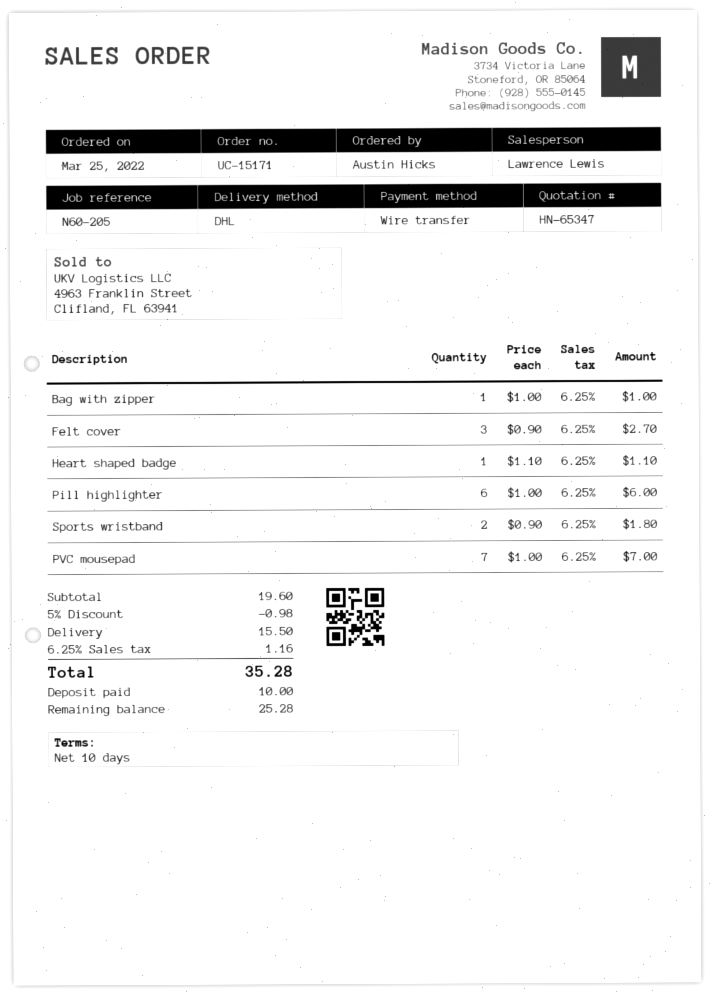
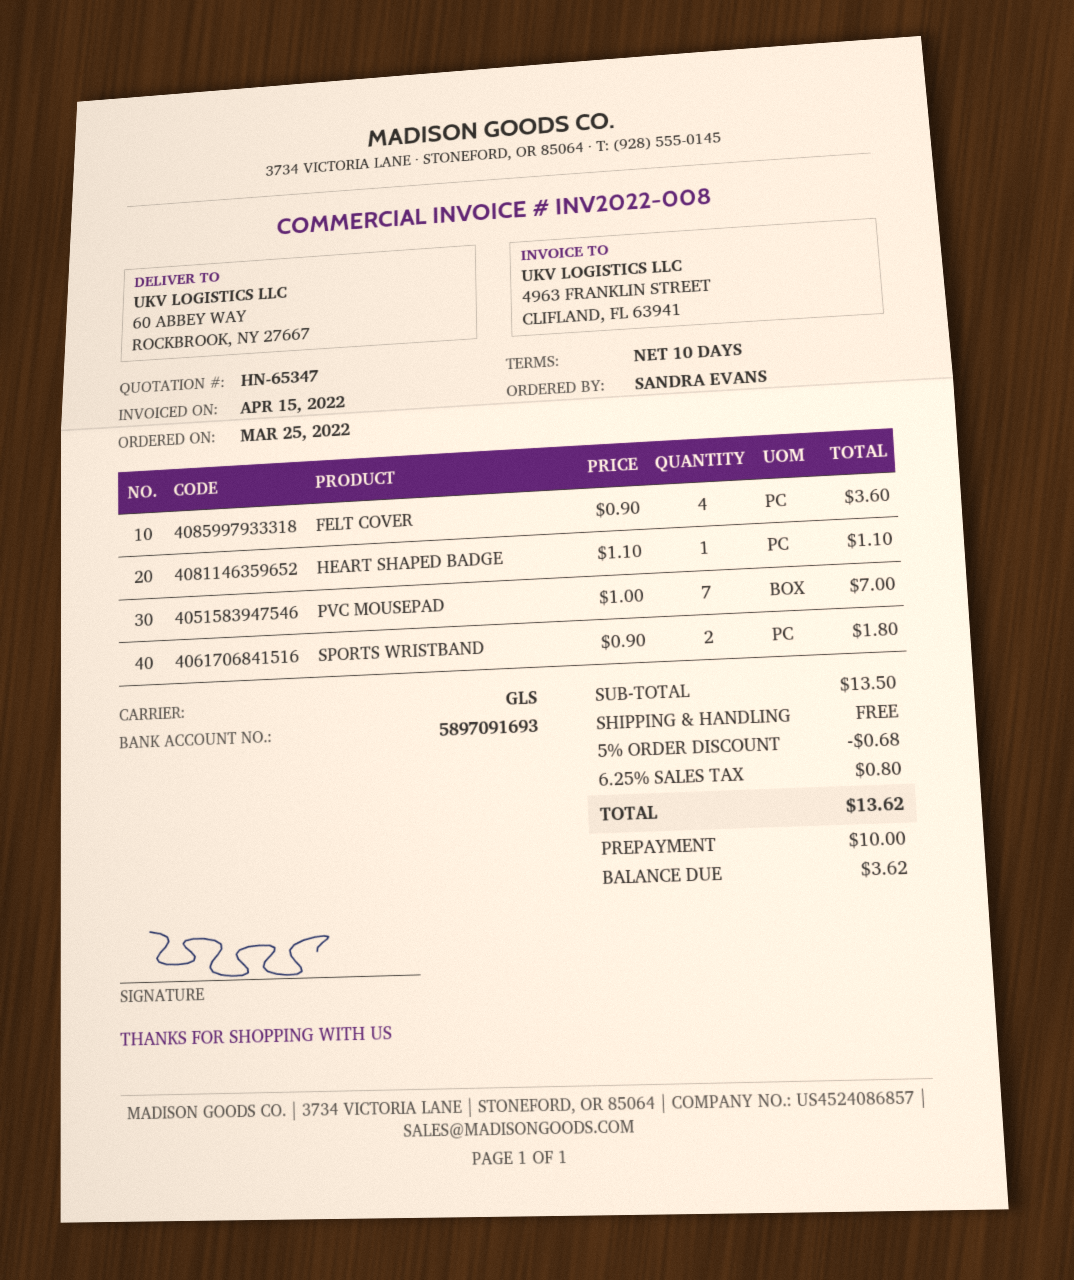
ordered by: Austin Hicks -> SANDRA EVANS
shipping method: DHL -> GLS
Bag with zipper: 1 x 1.00 = 1.00 -> none
Felt cover: 3 x 0.90 = 2.70 -> 4 x 0.90 = 3.60
Pill highlighter: 6 x 1.00 = 6.00 -> none
subtotal: 19.60 -> 13.50
discount: 5% = 0.98 -> 5% = 0.68
shipping: 15.50 -> 0.00
tax: 6.25% = 1.16 -> 6.25% = 0.80
total: 35.28 -> 13.62
balance: 25.28 -> 3.62

